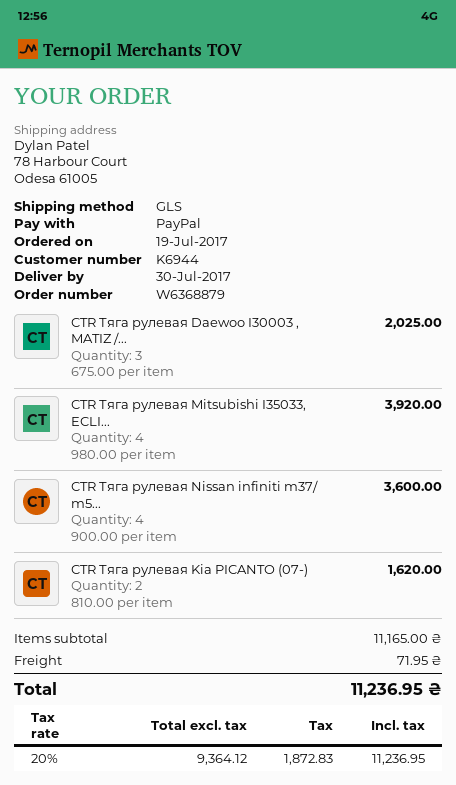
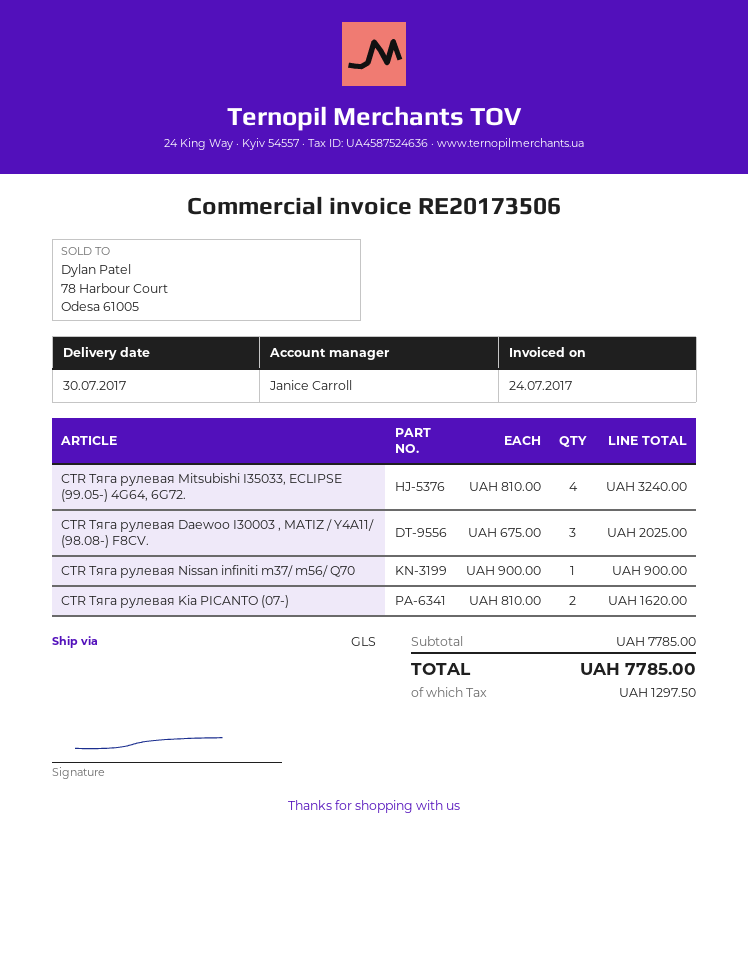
CTR Тяга рулевая Mitsubishi I35033, ECLI...: 4 x 980.00 = 3920.00 -> 4 x 810.00 = 3240.00
CTR Тяга рулевая Nissan infiniti m37/ m5...: 4 x 900.00 = 3600.00 -> 1 x 900.00 = 900.00
subtotal: 11165.00 -> 7785.00
shipping: 71.95 -> none
tax: 1872.83 -> 1297.50
total: 11236.95 -> 7785.00

